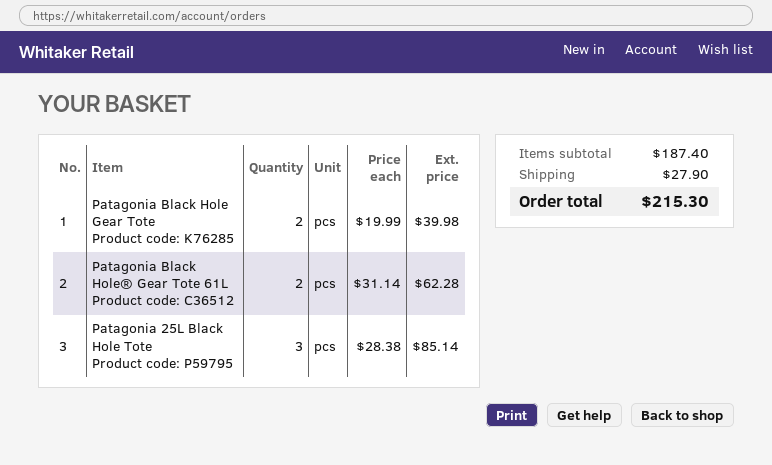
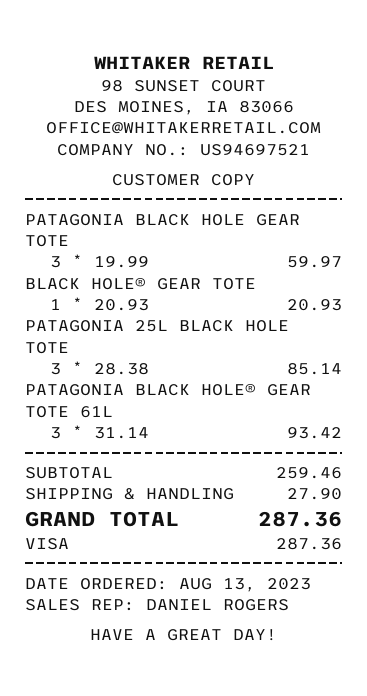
Patagonia Black Hole Gear Tote: 2 x 19.99 = 39.98 -> 3 x 19.99 = 59.97
Patagonia Black Hole® Gear Tote 61L: 2 x 31.14 = 62.28 -> 3 x 31.14 = 93.42
BLACK HOLE® GEAR TOTE: none -> 1 x 20.93 = 20.93
subtotal: 187.40 -> 259.46
total: 215.30 -> 287.36

